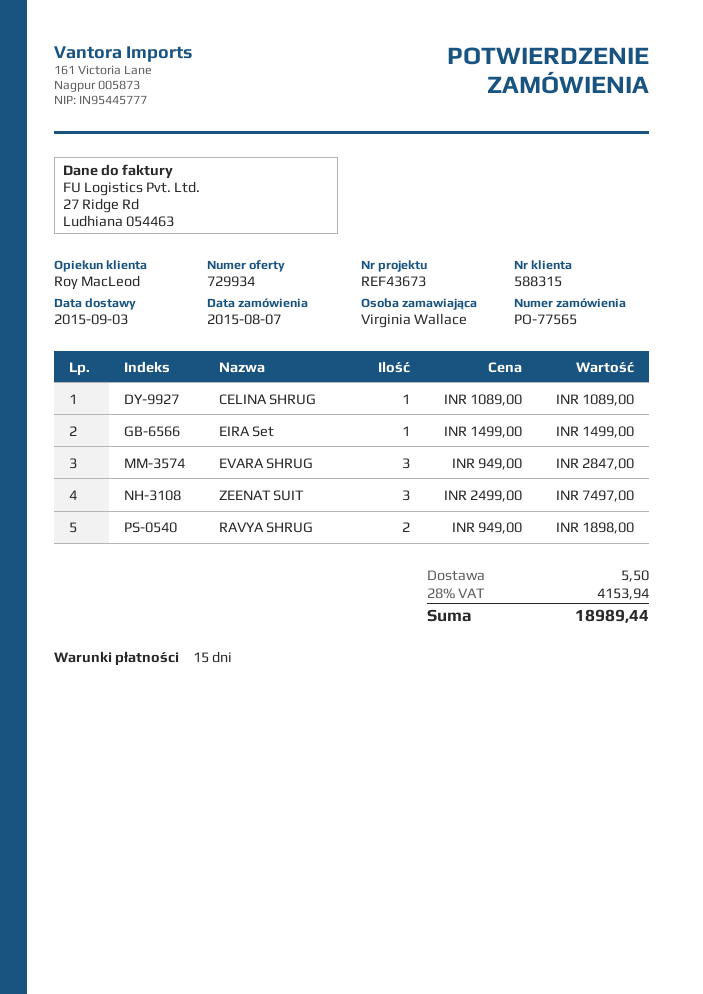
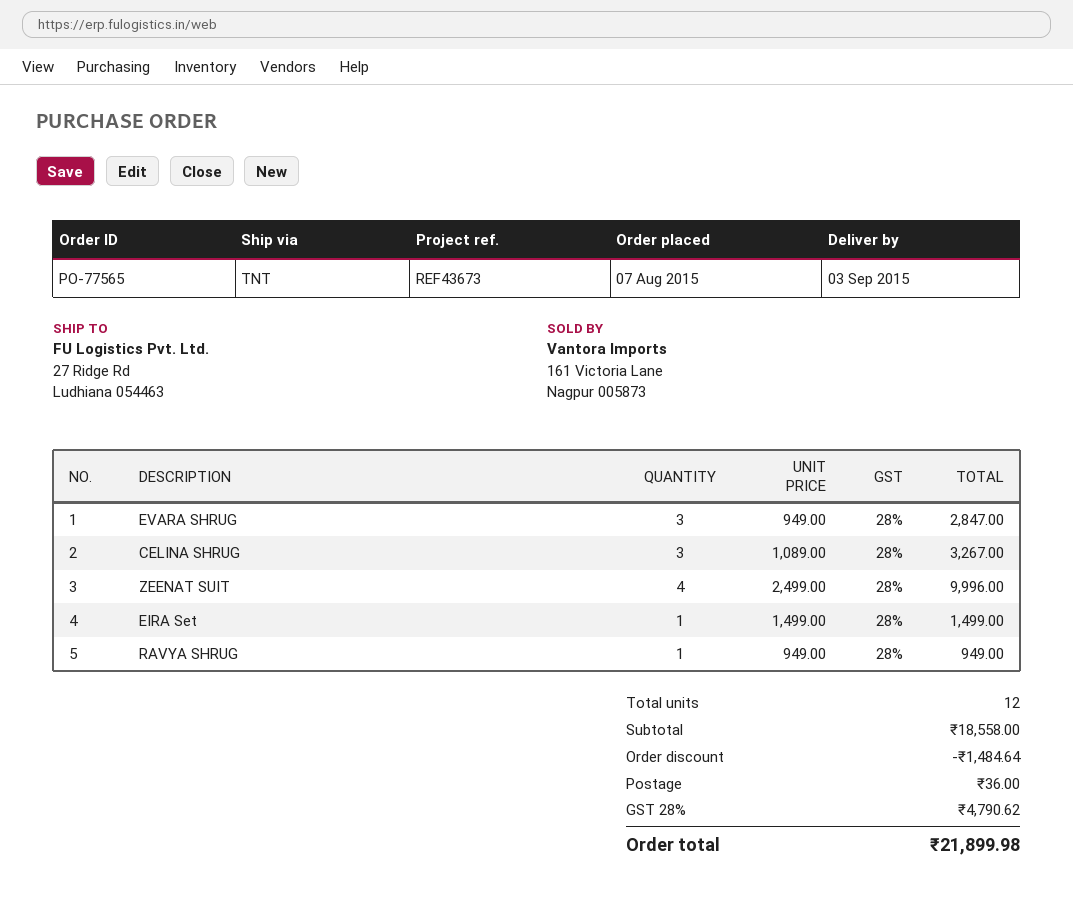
CELINA SHRUG: 1 x 1089.00 = 1089.00 -> 3 x 1089.00 = 3267.00
ZEENAT SUIT: 3 x 2499.00 = 7497.00 -> 4 x 2499.00 = 9996.00
RAVYA SHRUG: 2 x 949.00 = 1898.00 -> 1 x 949.00 = 949.00
discount: none -> 1484.64
shipping: 5.50 -> 36.00
tax: 28% = 4153.94 -> 28% = 4790.62
total: 18989.44 -> 21899.98

